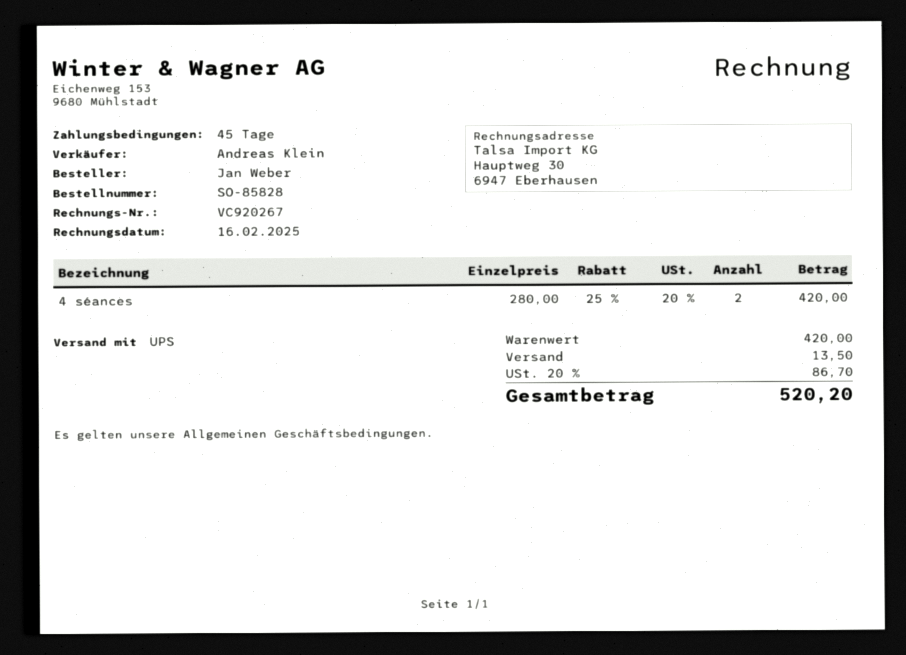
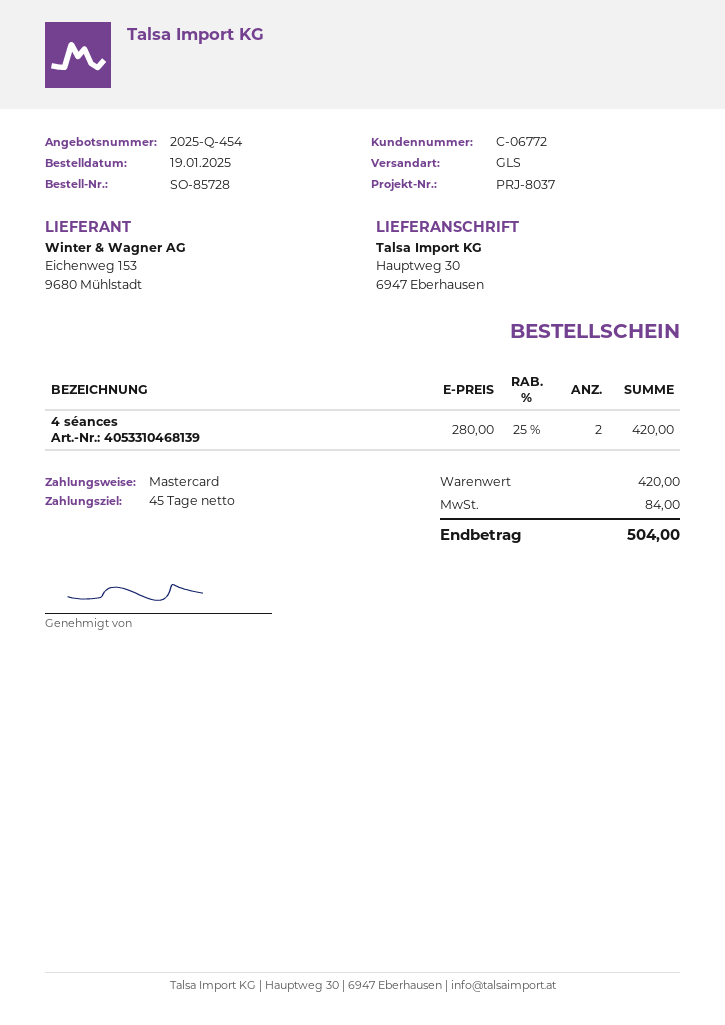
order number: SO-85828 -> SO-85728
shipping method: UPS -> GLS
shipping: 13.50 -> none
tax: 86.70 -> 84.00
total: 520.20 -> 504.00

